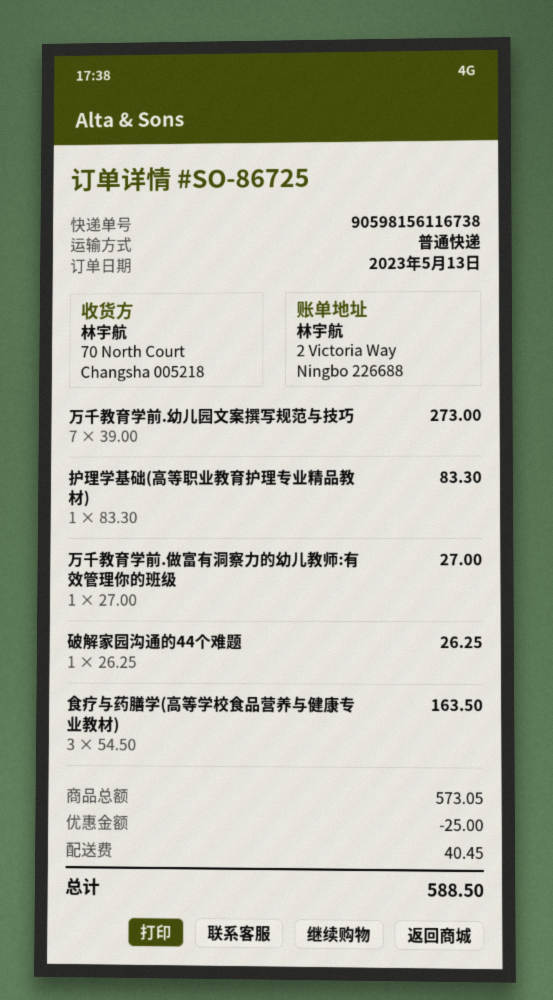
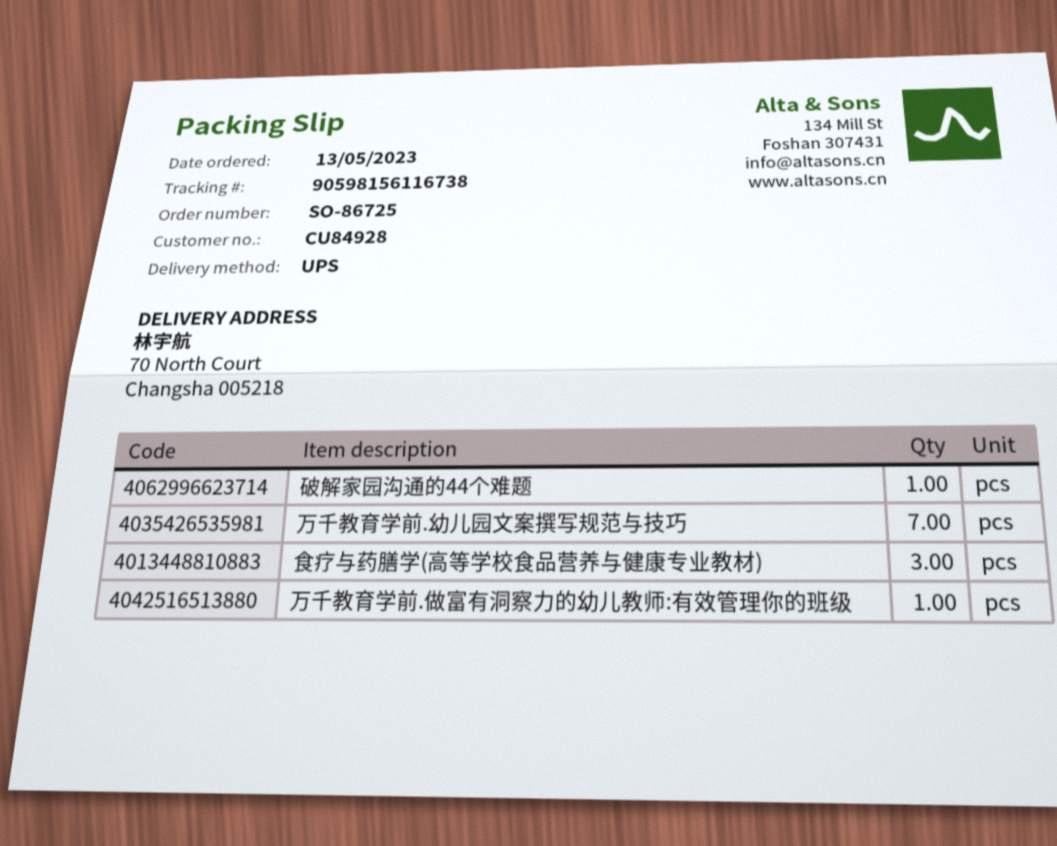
shipping method: standard -> UPS
护理学基础(高等职业教育护理专业精品教材): 1 -> none

